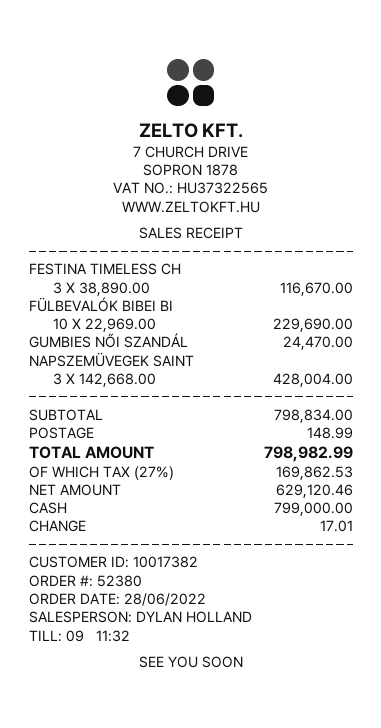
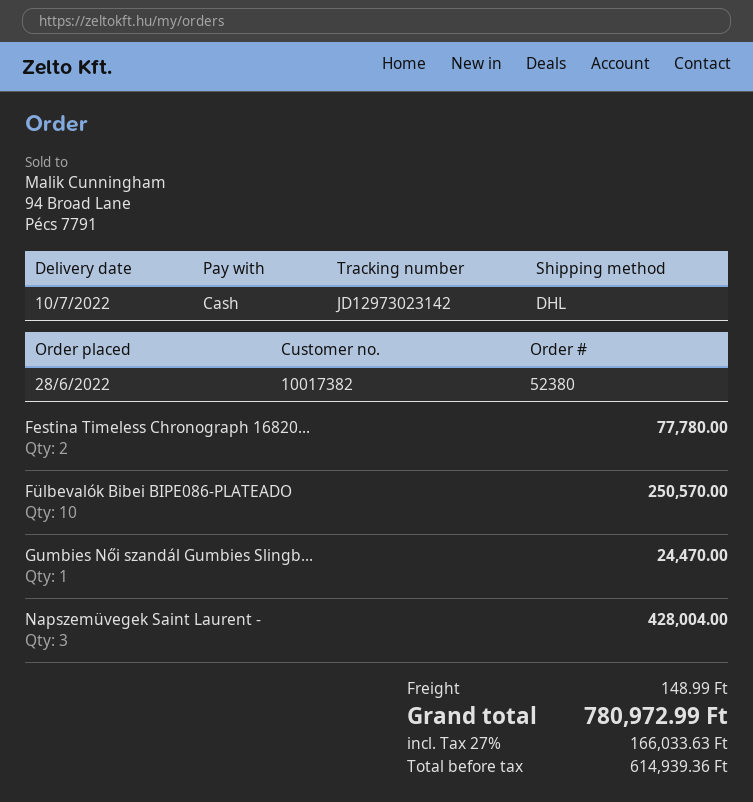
FESTINA TIMELESS CH: 3 for 116670.00 -> 2 for 77780.00
FÜLBEVALÓK BIBEI BI: 10 for 229690.00 -> 10 for 250570.00
net: 629120.46 -> 614939.36
tax: 27% = 169862.53 -> 27% = 166033.63
total: 798982.99 -> 780972.99

